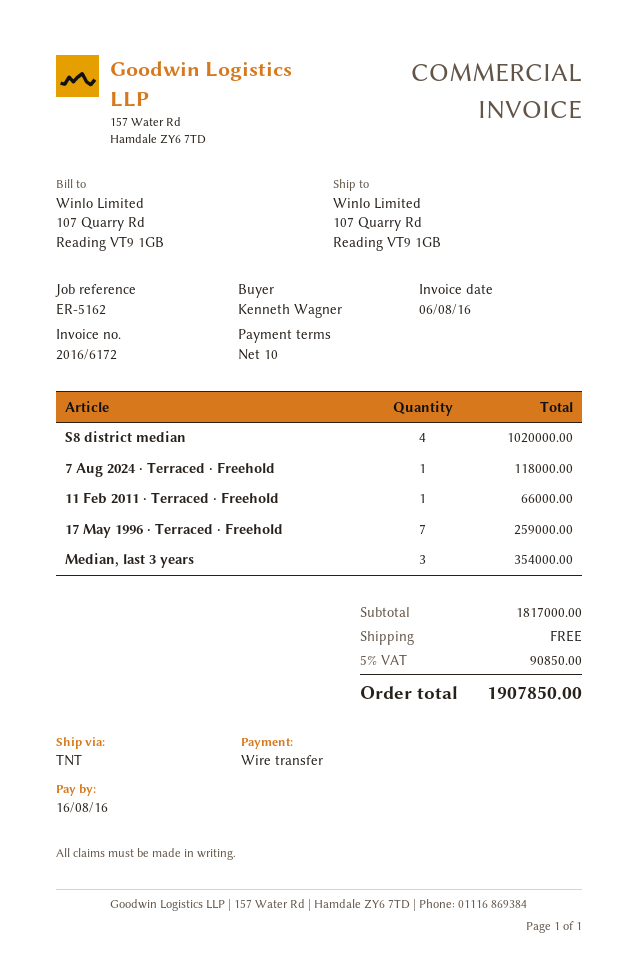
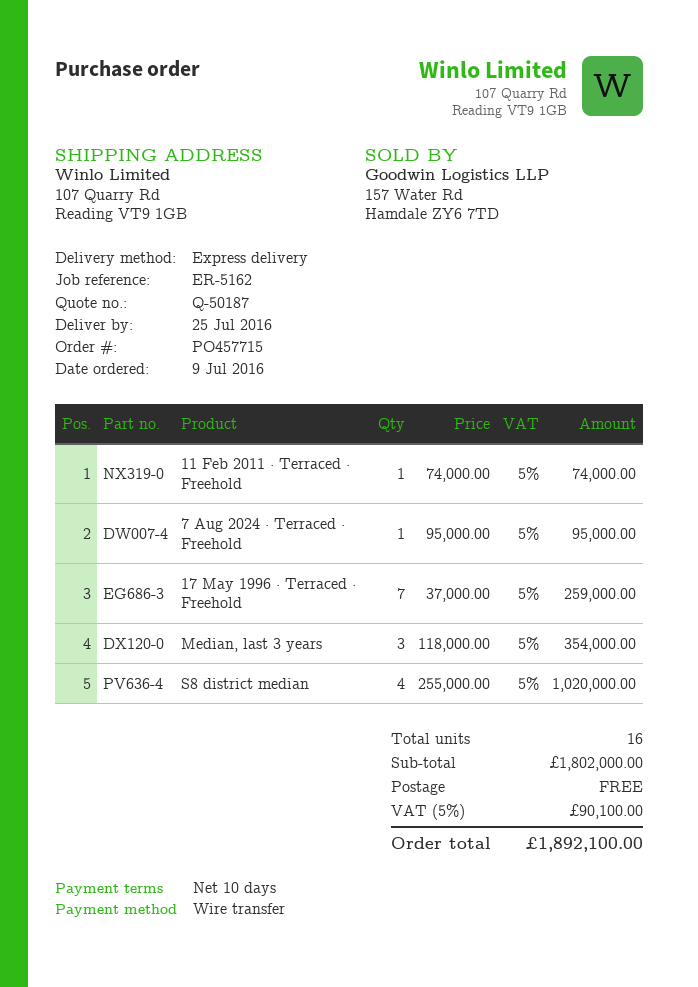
shipping method: TNT -> express
7 Aug 2024 · Terraced · Freehold: 1 for 118000.00 -> 1 for 95000.00
11 Feb 2011 · Terraced · Freehold: 1 for 66000.00 -> 1 for 74000.00
subtotal: 1817000.00 -> 1802000.00
tax: 5% = 90850.00 -> 5% = 90100.00
total: 1907850.00 -> 1892100.00

